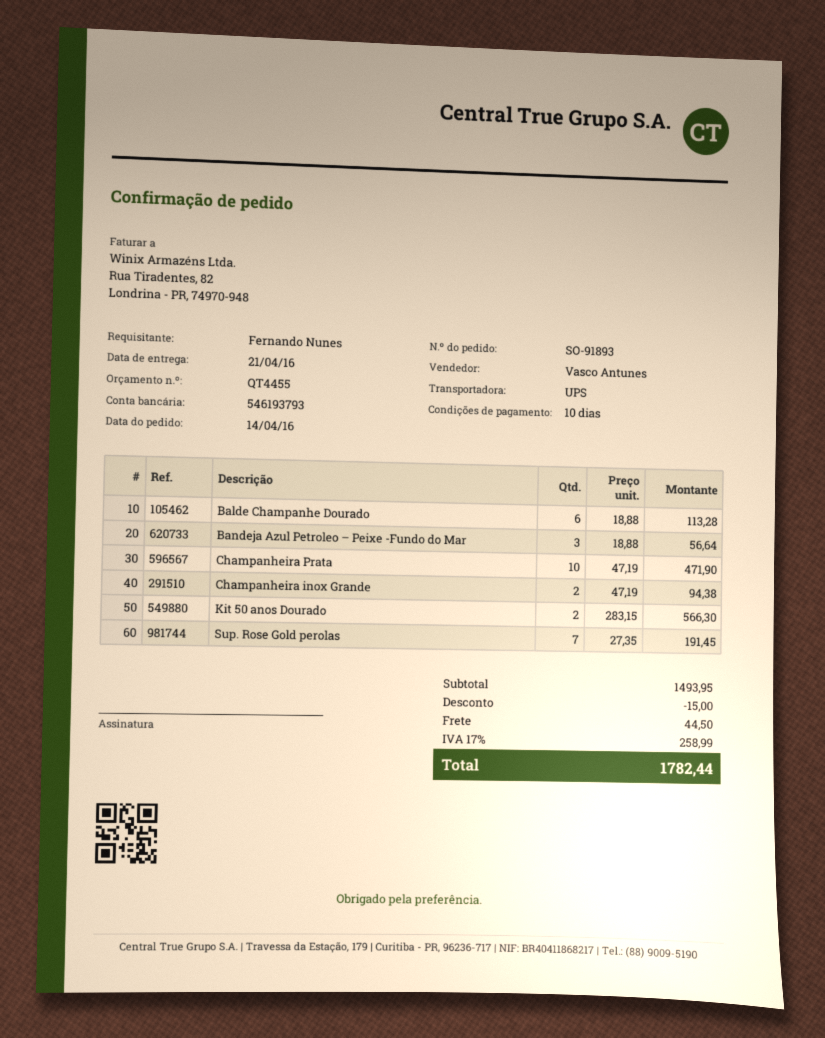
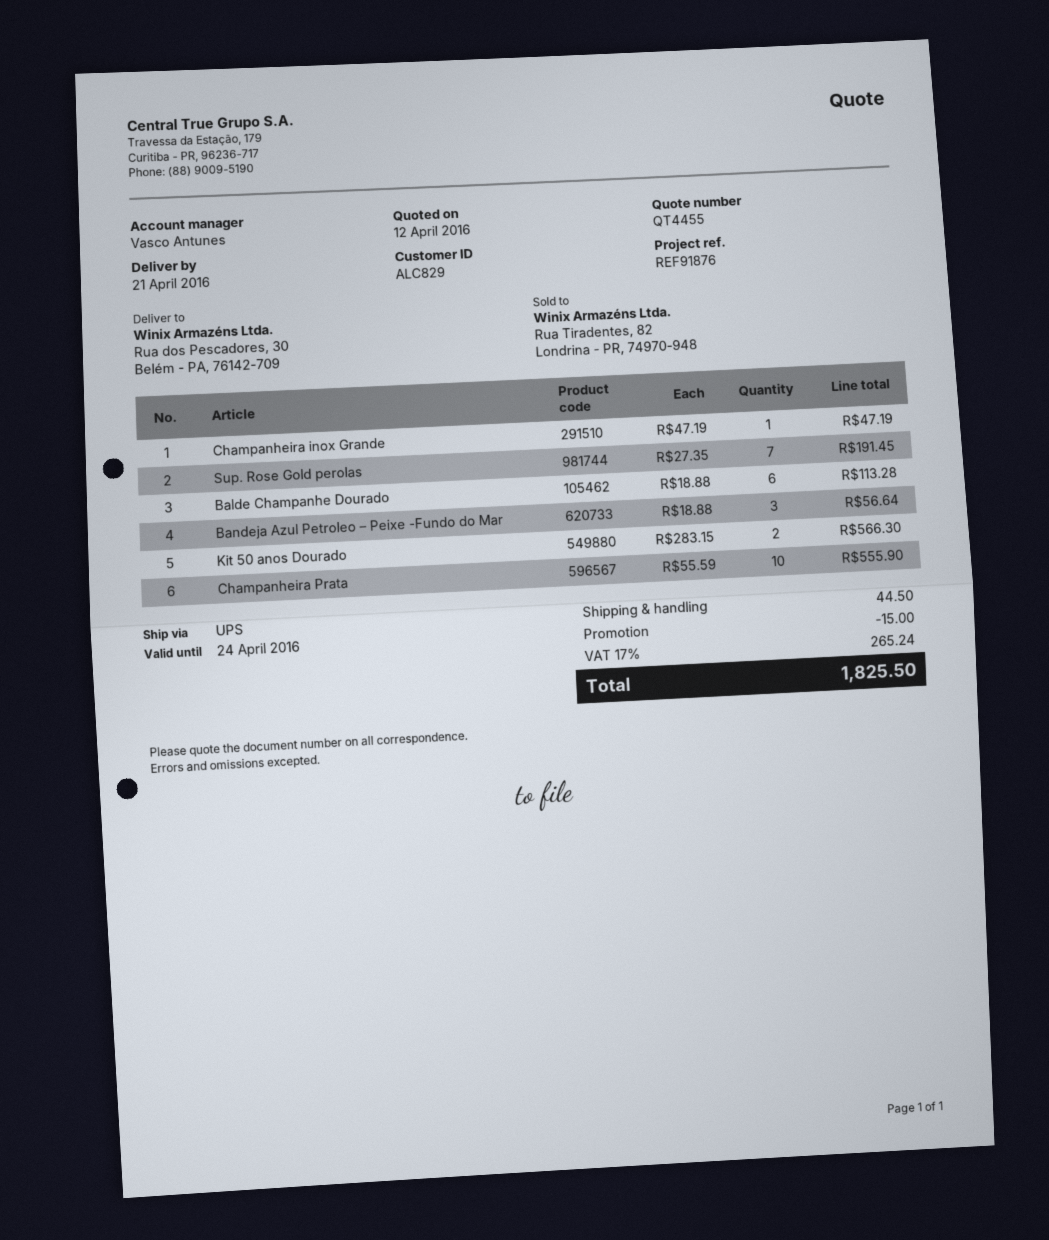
Champanheira Prata: 10 x 47.19 = 471.90 -> 10 x 55.59 = 555.90
Champanheira inox Grande: 2 x 47.19 = 94.38 -> 1 x 47.19 = 47.19
tax: 17% = 258.99 -> 17% = 265.24
total: 1782.44 -> 1825.50

